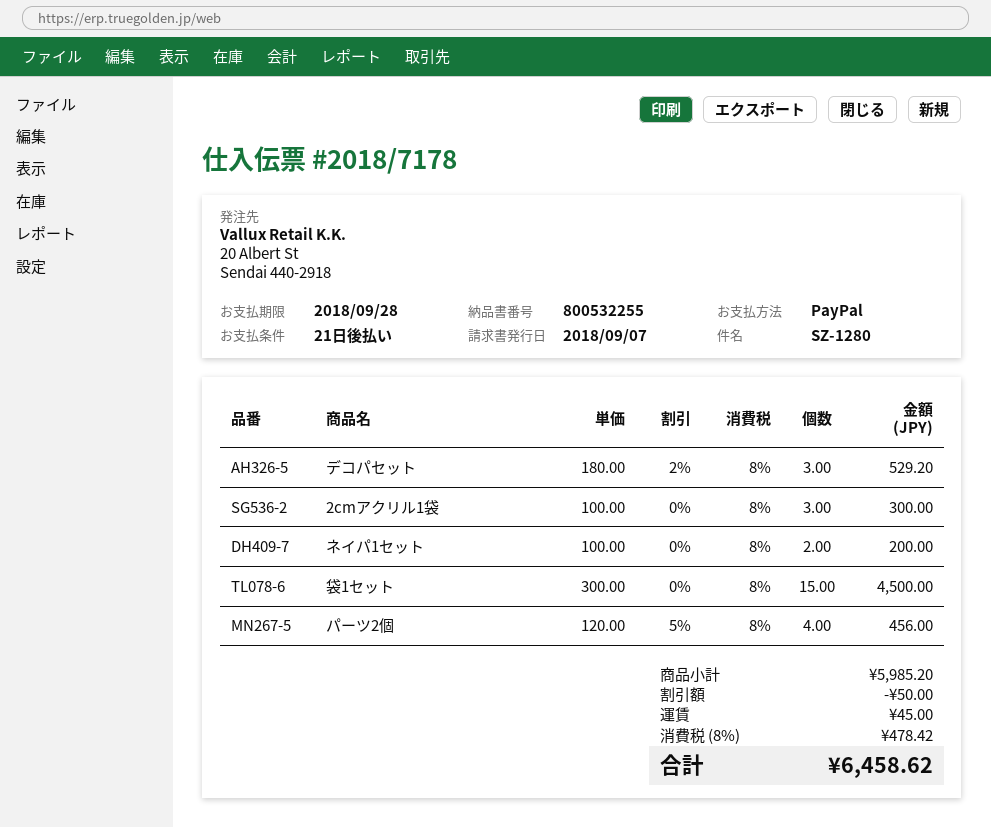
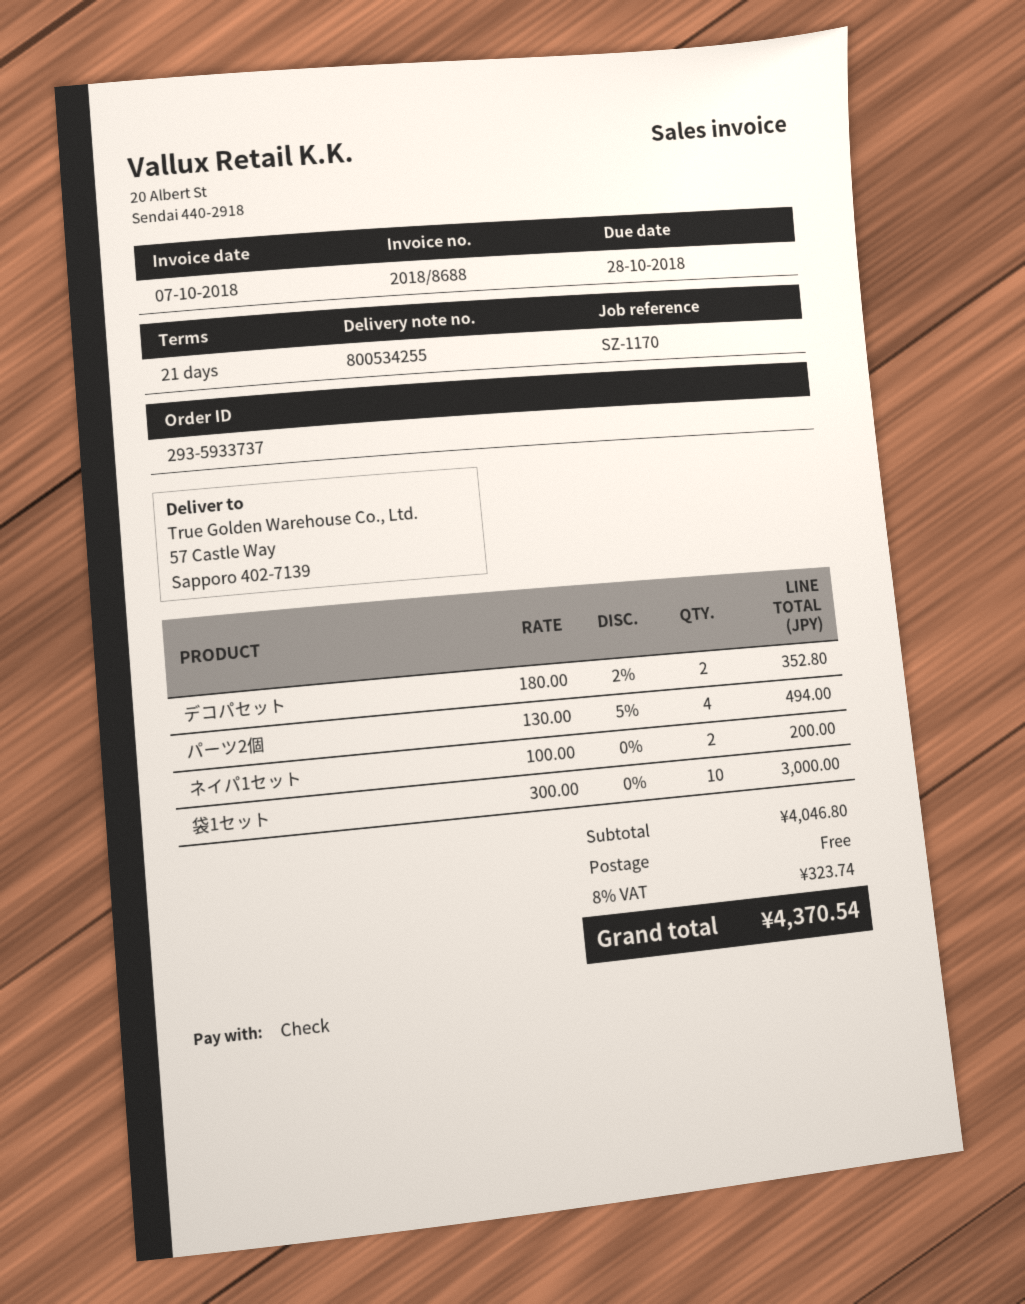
delivery note number: 800532255 -> 800534255
invoice number: 2018/7178 -> 2018/8688
invoice date: 2018-09-07 -> 2018-10-07
due date: 2018-09-28 -> 2018-10-28
reference: SZ-1280 -> SZ-1170
payment method: PayPal -> cheque
デコパセット: 3 x 180.00 - 2% = 529.20 -> 2 x 180.00 - 2% = 352.80
2cmアクリル1袋: 3 x 100.00 = 300.00 -> none
袋1セット: 15 x 300.00 = 4500.00 -> 10 x 300.00 = 3000.00
パーツ2個: 4 x 120.00 - 5% = 456.00 -> 4 x 130.00 - 5% = 494.00
subtotal: 5985.20 -> 4046.80
discount: 50.00 -> none
shipping: 45.00 -> 0.00
tax: 8% = 478.42 -> 8% = 323.74
total: 6458.62 -> 4370.54

